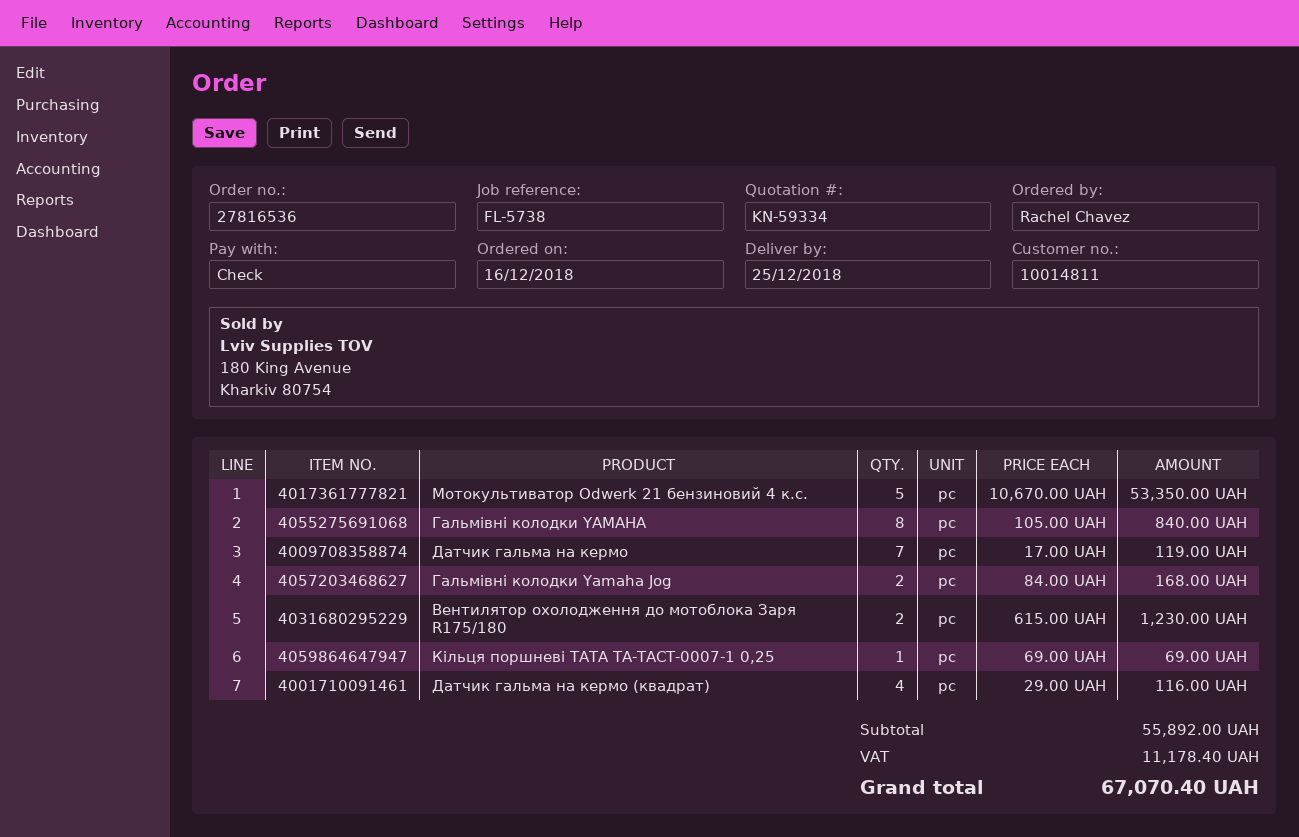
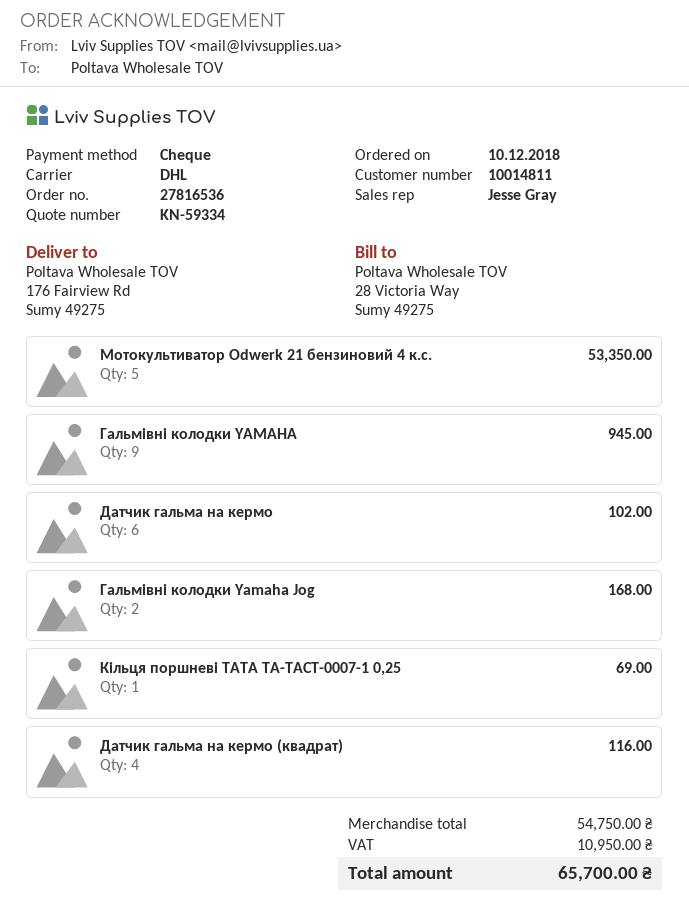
order date: 2018-12-16 -> 2018-12-10
Гальмівні колодки YAMAHA: 8 for 840.00 -> 9 for 945.00
Датчик гальма на кермо: 7 for 119.00 -> 6 for 102.00
Вентилятор охолодження до мотоблока Заря R175/180: 2 for 1230.00 -> none
subtotal: 55892.00 -> 54750.00
tax: 11178.40 -> 10950.00
total: 67070.40 -> 65700.00

